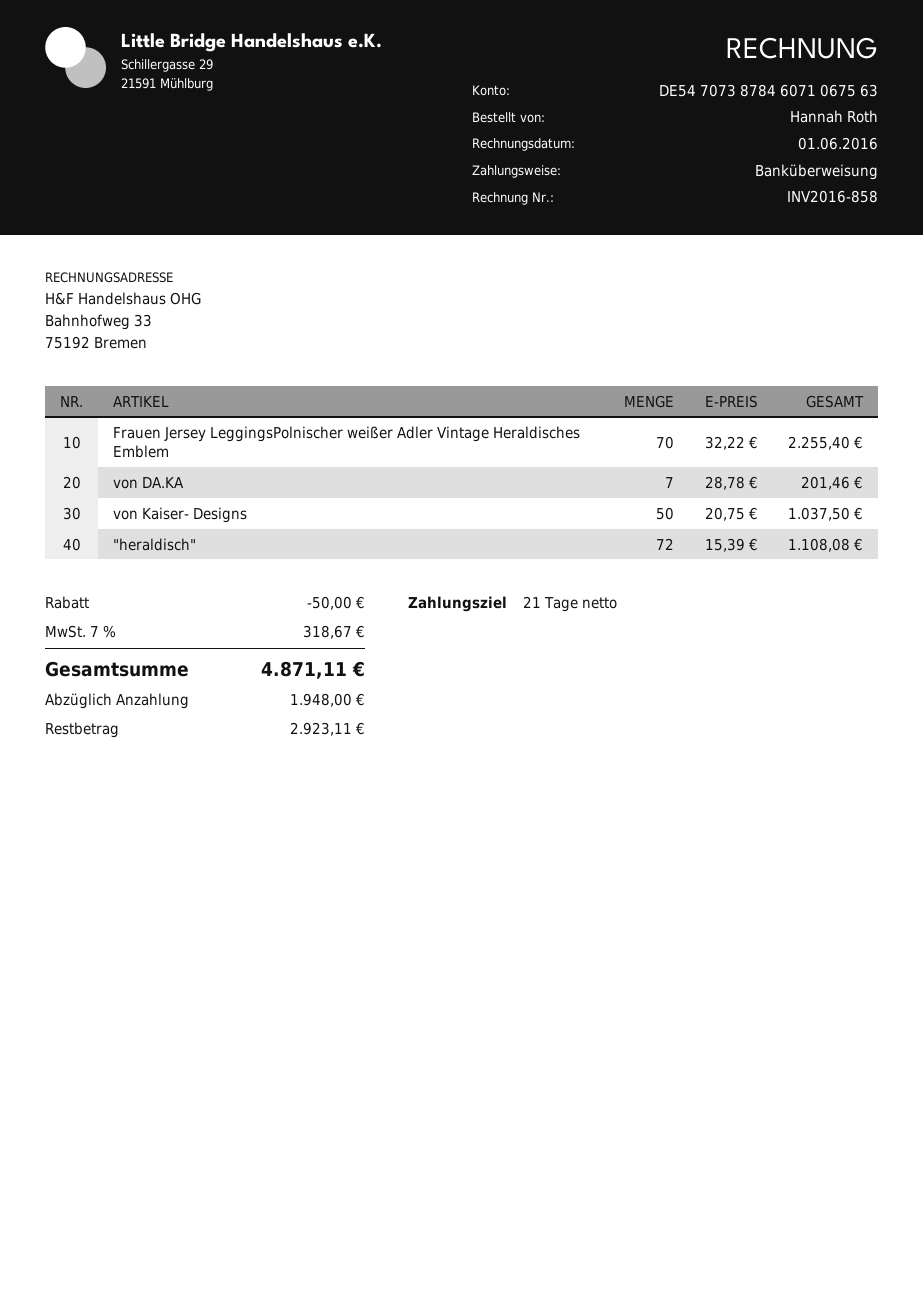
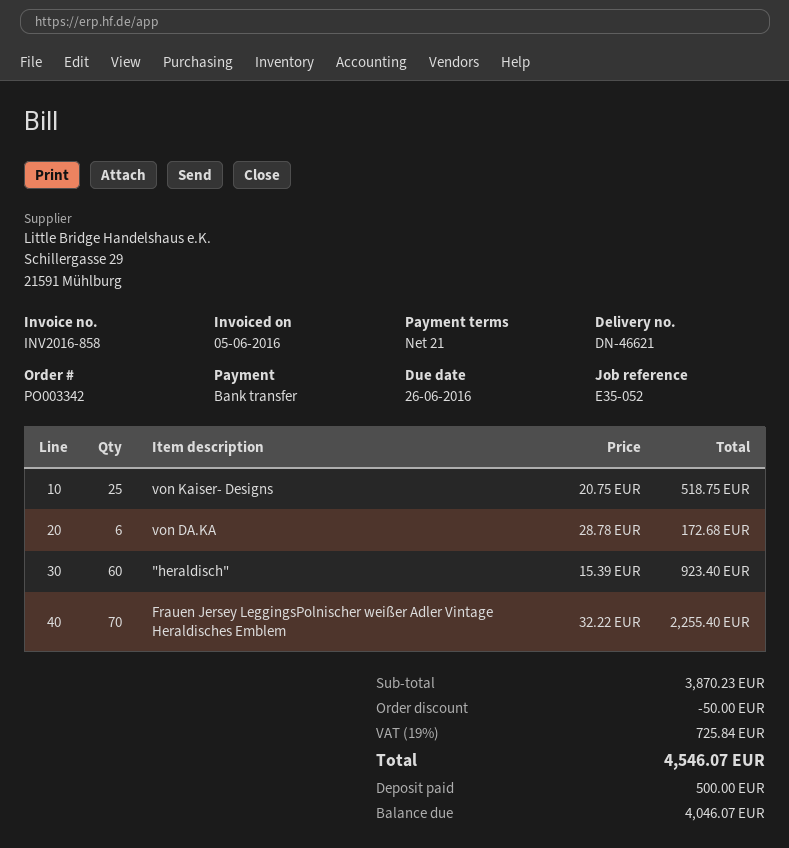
invoice date: 2016-06-01 -> 2016-06-05
von DA.KA: 7 x 28.78 = 201.46 -> 6 x 28.78 = 172.68
von Kaiser- Designs: 50 x 20.75 = 1037.50 -> 25 x 20.75 = 518.75
"heraldisch": 72 x 15.39 = 1108.08 -> 60 x 15.39 = 923.40
tax: 7% = 318.67 -> 19% = 725.84
total: 4871.11 -> 4546.07
deposit: 1948.00 -> 500.00
balance: 2923.11 -> 4046.07

